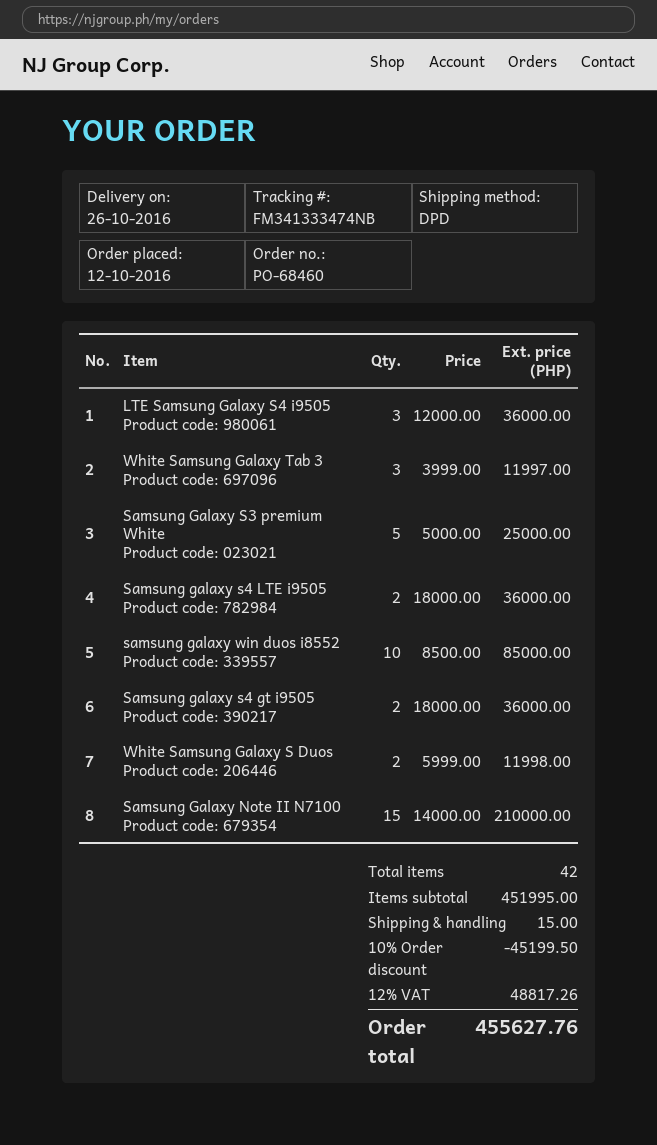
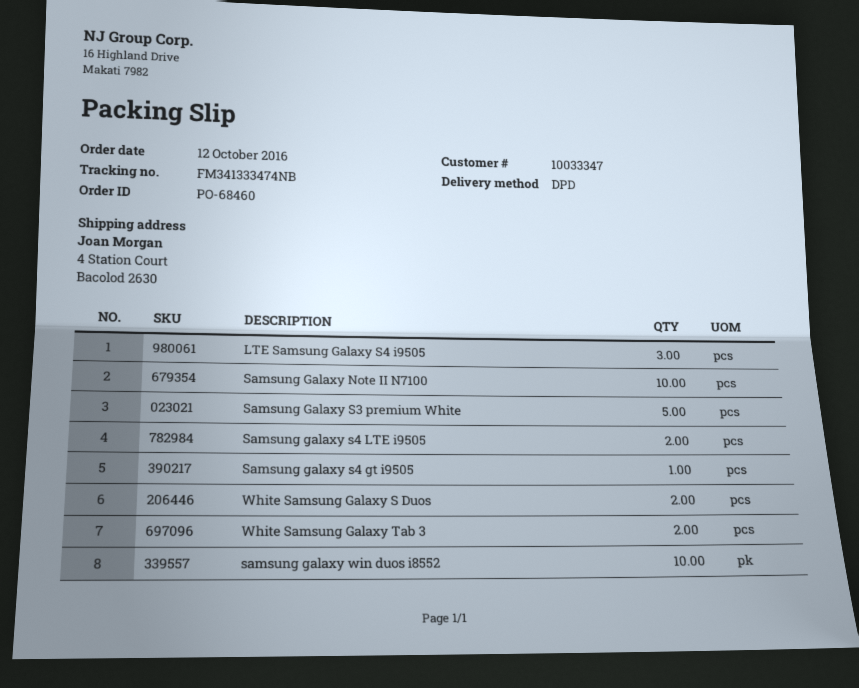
White Samsung Galaxy Tab 3: 3 -> 2
Samsung galaxy s4 gt i9505: 2 -> 1
Samsung Galaxy Note II N7100: 15 -> 10

